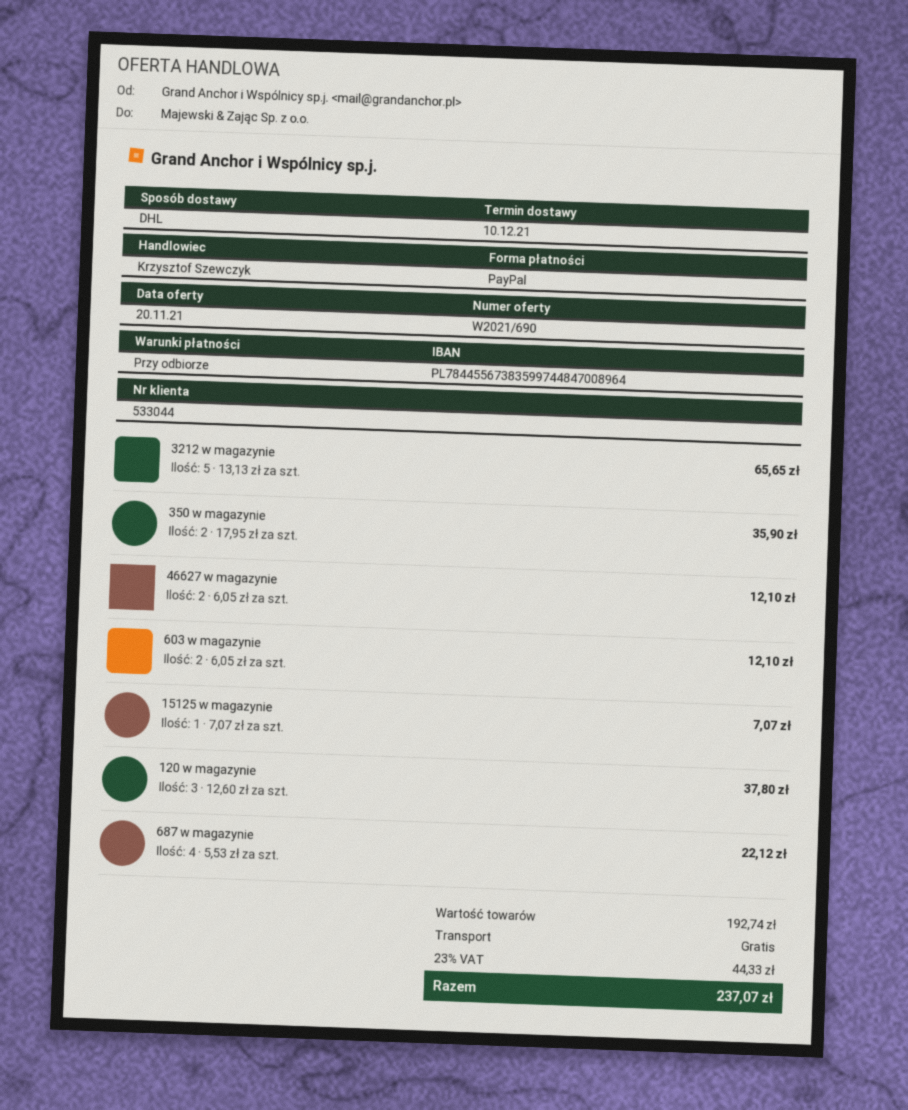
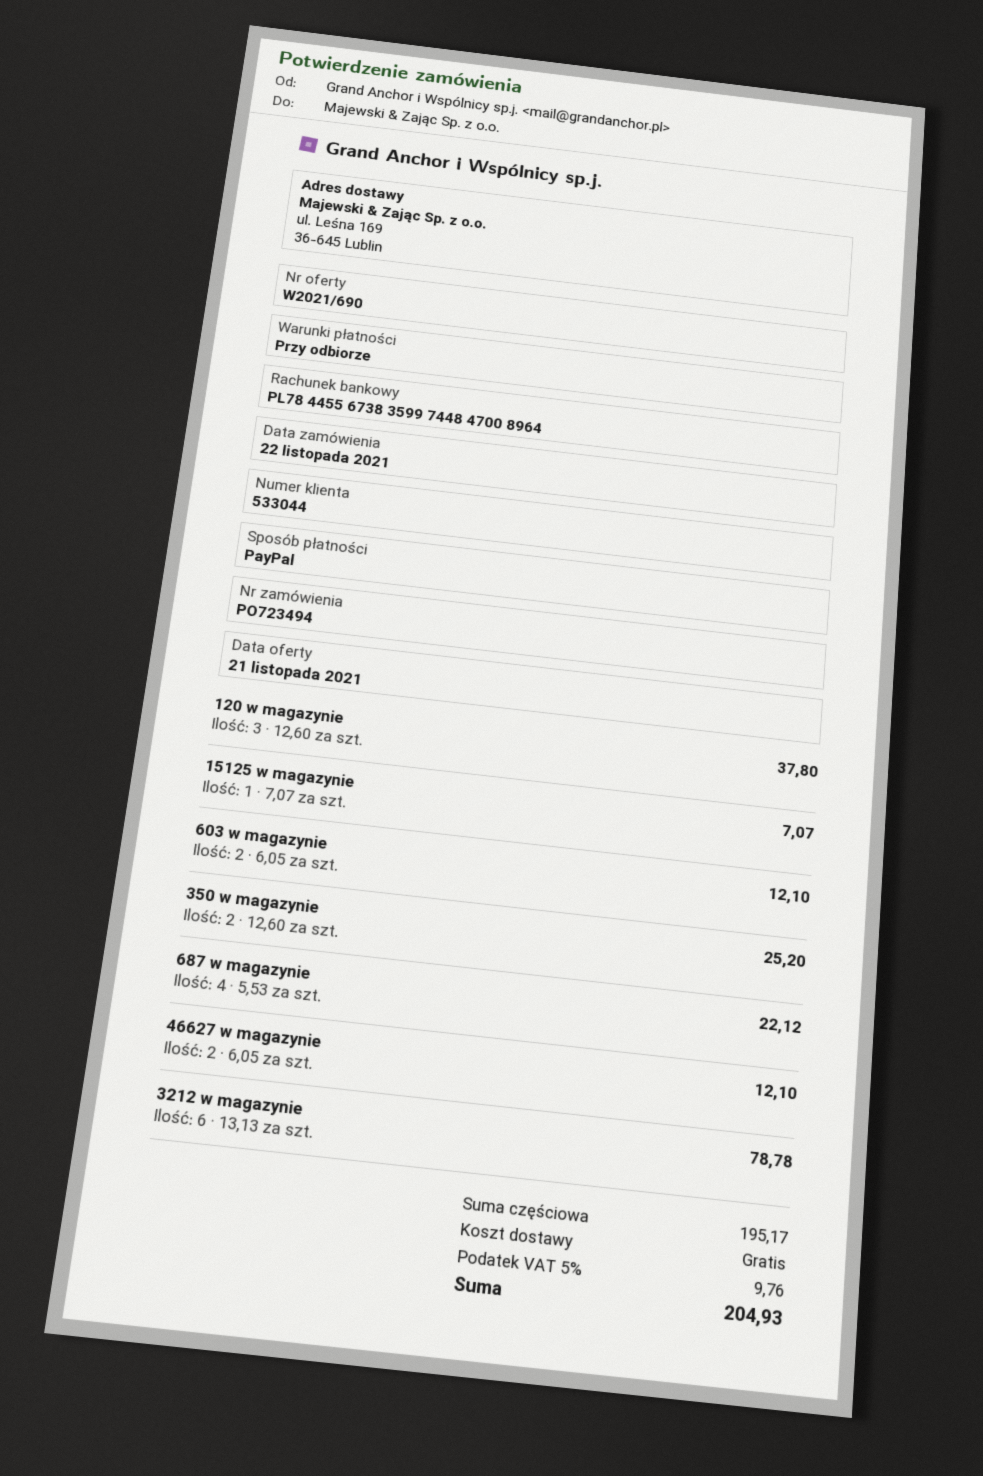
quote date: 2021-11-20 -> 2021-11-21
3212 w magazynie: 5 x 13.13 = 65.65 -> 6 x 13.13 = 78.78
350 w magazynie: 2 x 17.95 = 35.90 -> 2 x 12.60 = 25.20
subtotal: 192.74 -> 195.17
tax: 23% = 44.33 -> 5% = 9.76
total: 237.07 -> 204.93

